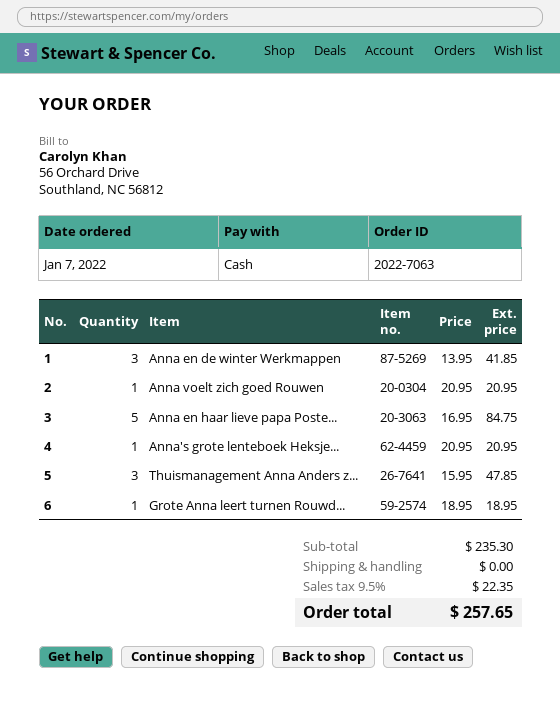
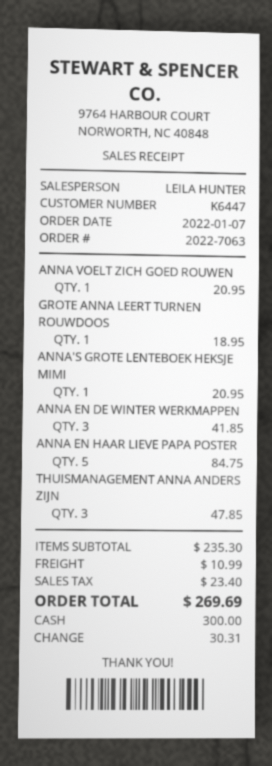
shipping: 0.00 -> 10.99
tax: 22.35 -> 23.40
total: 257.65 -> 269.69

